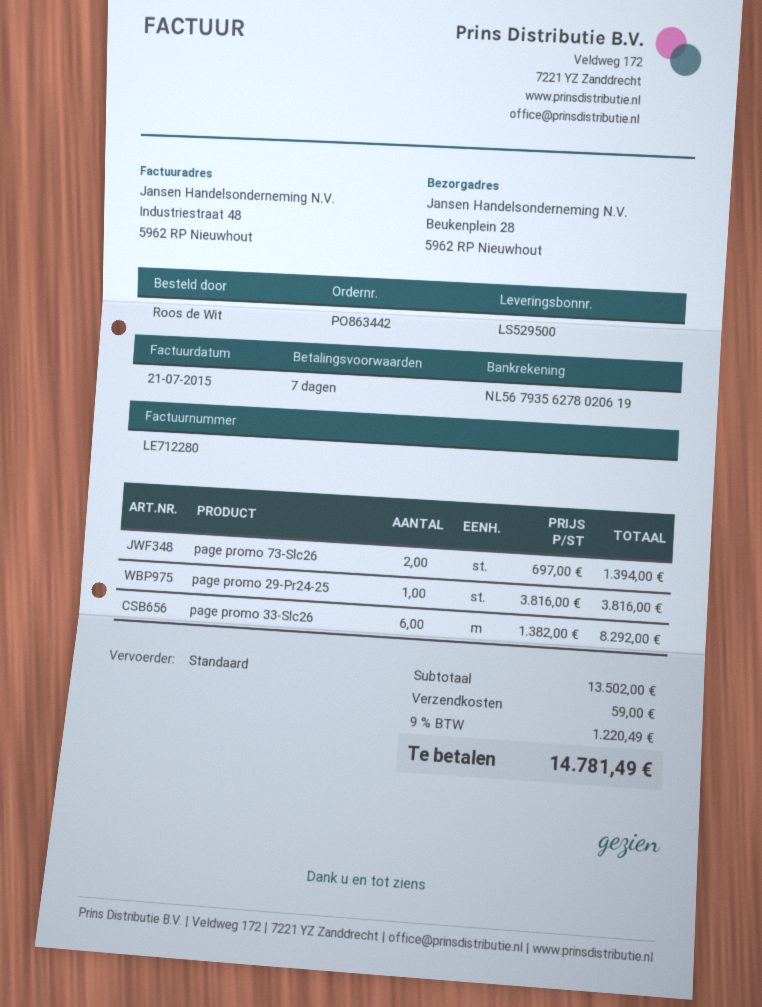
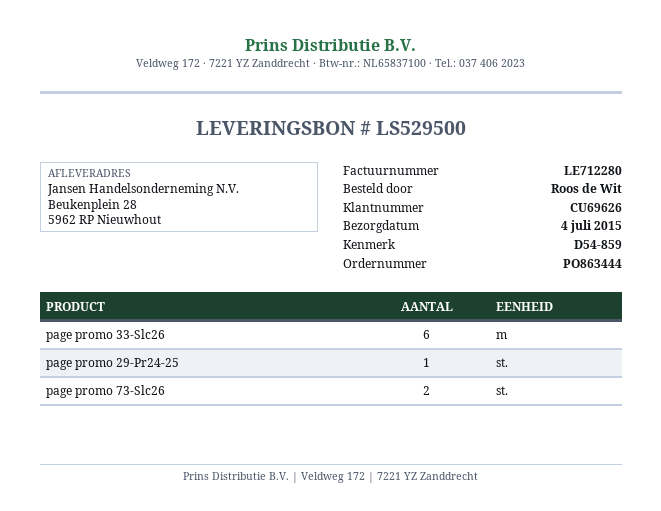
order number: PO863442 -> PO863444

